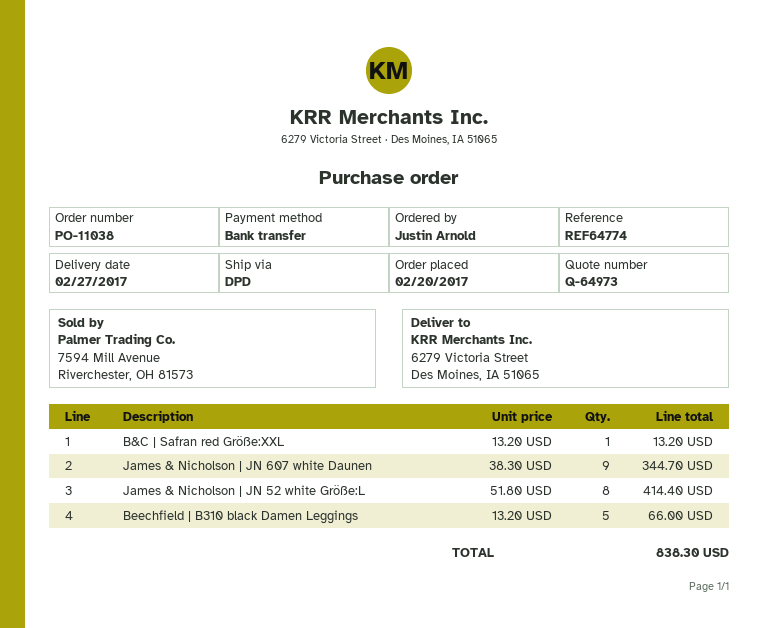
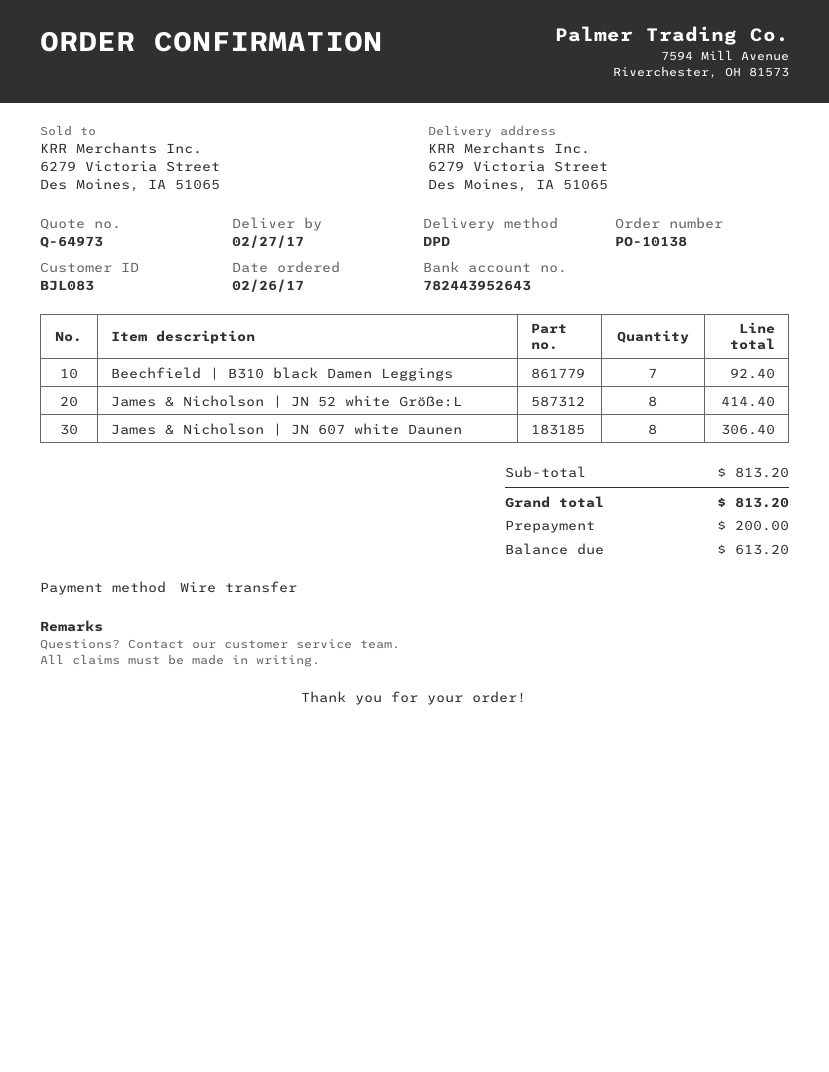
order number: PO-11038 -> PO-10138
order date: 2017-02-20 -> 2017-02-26
B&C | Safran red Größe:XXL: 1 for 13.20 -> none
James & Nicholson | JN 607 white Daunen: 9 for 344.70 -> 8 for 306.40
Beechfield | B310 black Damen Leggings: 5 for 66.00 -> 7 for 92.40
total: 838.30 -> 813.20

